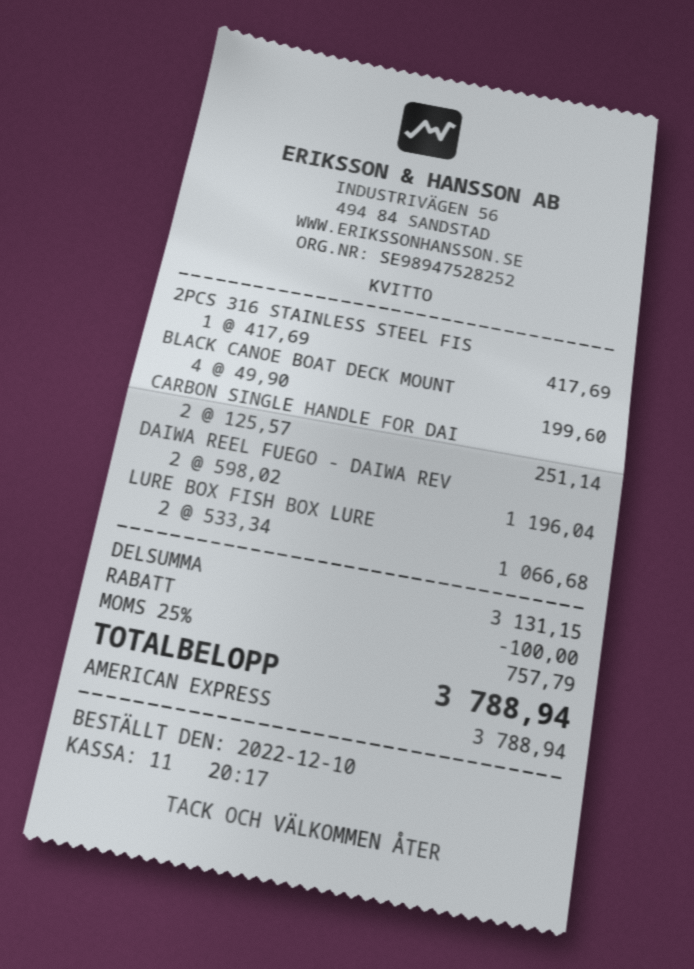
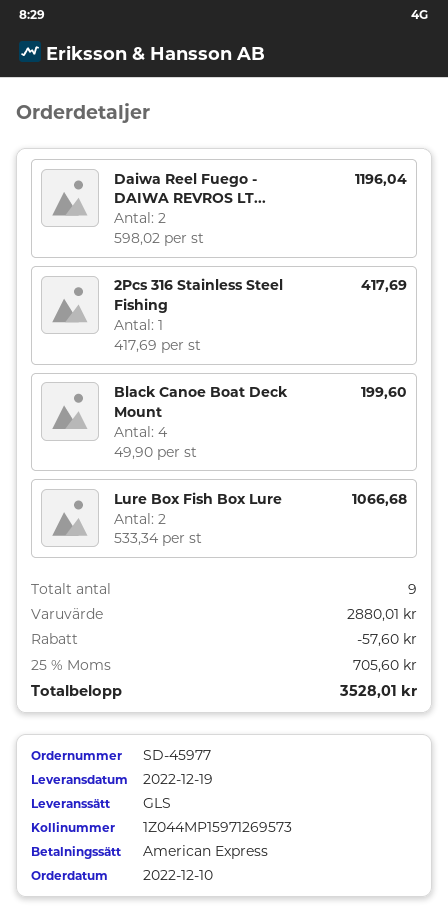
CARBON SINGLE HANDLE FOR DAI: 2 x 125.57 = 251.14 -> none
subtotal: 3131.15 -> 2880.01
discount: 100.00 -> 57.60
tax: 25% = 757.79 -> 25% = 705.60
total: 3788.94 -> 3528.01

